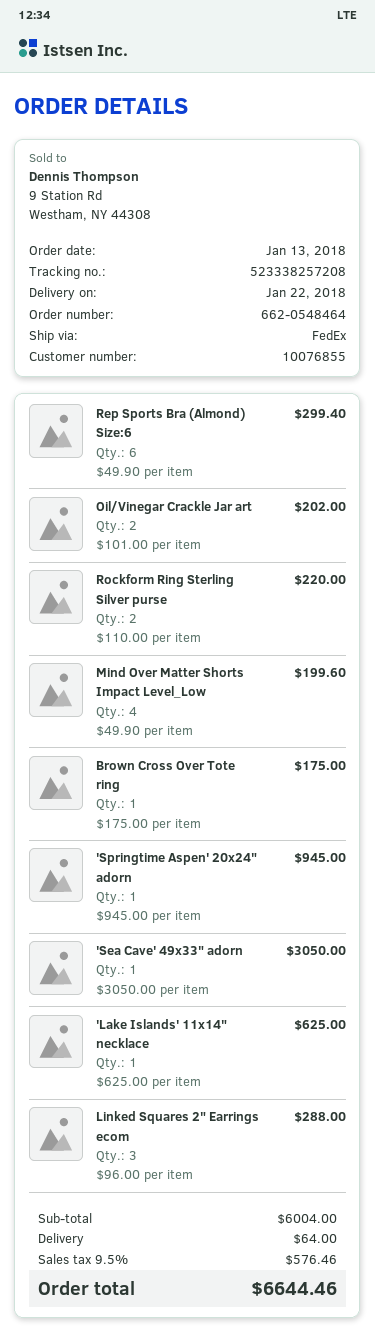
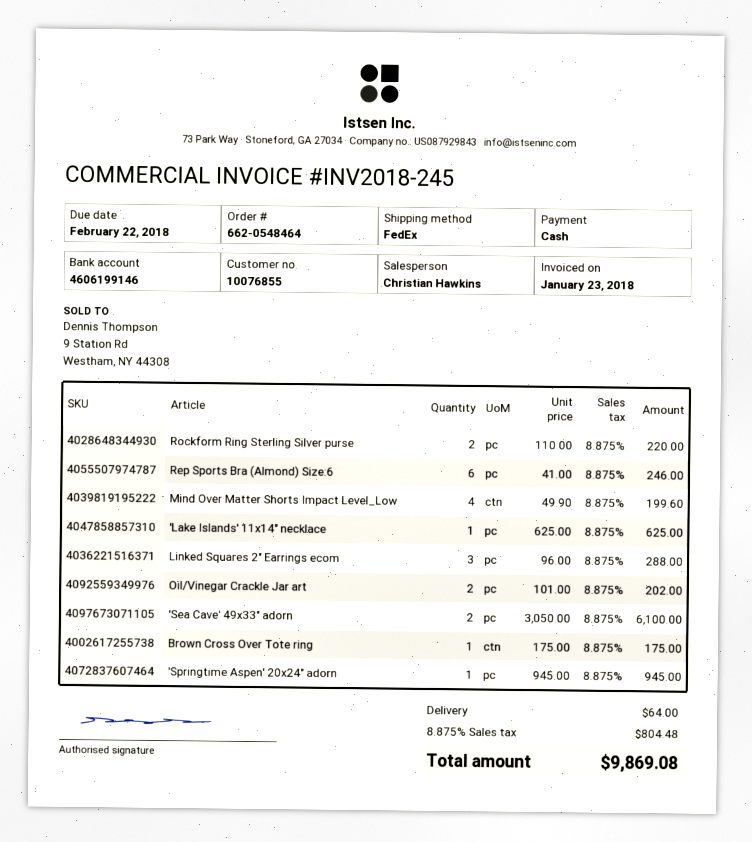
Rep Sports Bra (Almond) Size:6: 6 x 49.90 = 299.40 -> 6 x 41.00 = 246.00
'Sea Cave' 49x33" adorn: 1 x 3050.00 = 3050.00 -> 2 x 3050.00 = 6100.00
tax: 9.5% = 576.46 -> 8.875% = 804.48
total: 6644.46 -> 9869.08

